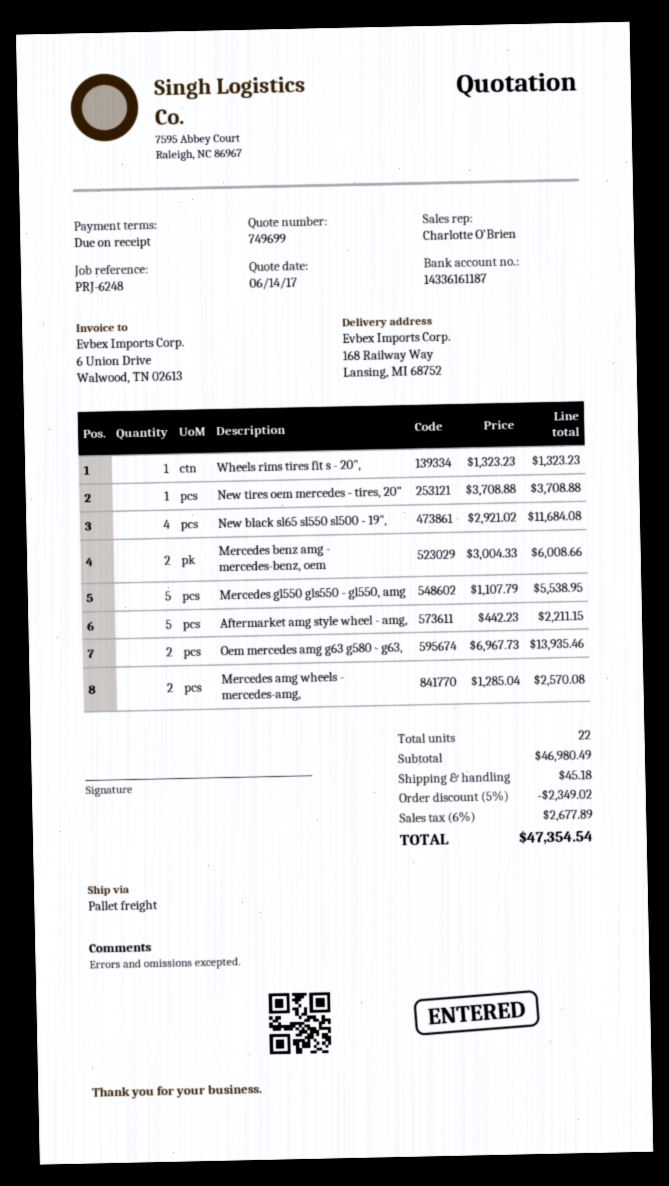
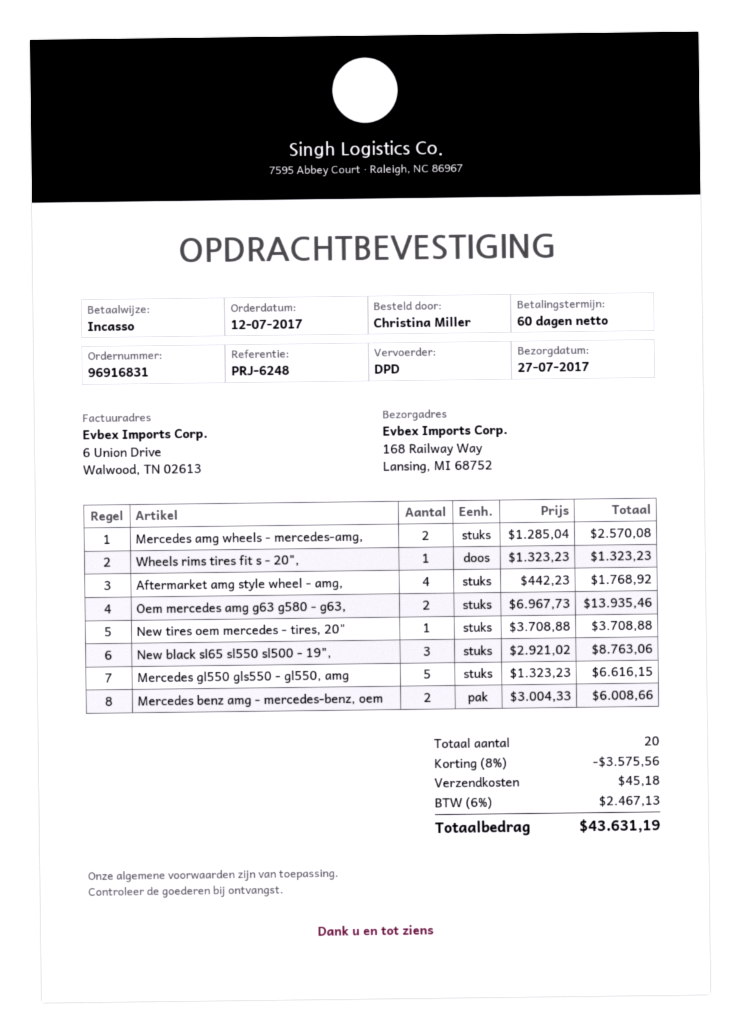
payment terms: on receipt -> 60 days
shipping method: pallet freight -> DPD
New black sl65 sl550 sl500 - 19",: 4 x 2921.02 = 11684.08 -> 3 x 2921.02 = 8763.06
Mercedes gl550 gls550 - gl550, amg: 5 x 1107.79 = 5538.95 -> 5 x 1323.23 = 6616.15
Aftermarket amg style wheel - amg,: 5 x 442.23 = 2211.15 -> 4 x 442.23 = 1768.92
total quantity: 22 -> 20
discount: 5% = 2349.02 -> 8% = 3575.56
tax: 6% = 2677.89 -> 6% = 2467.13
total: 47354.54 -> 43631.19

